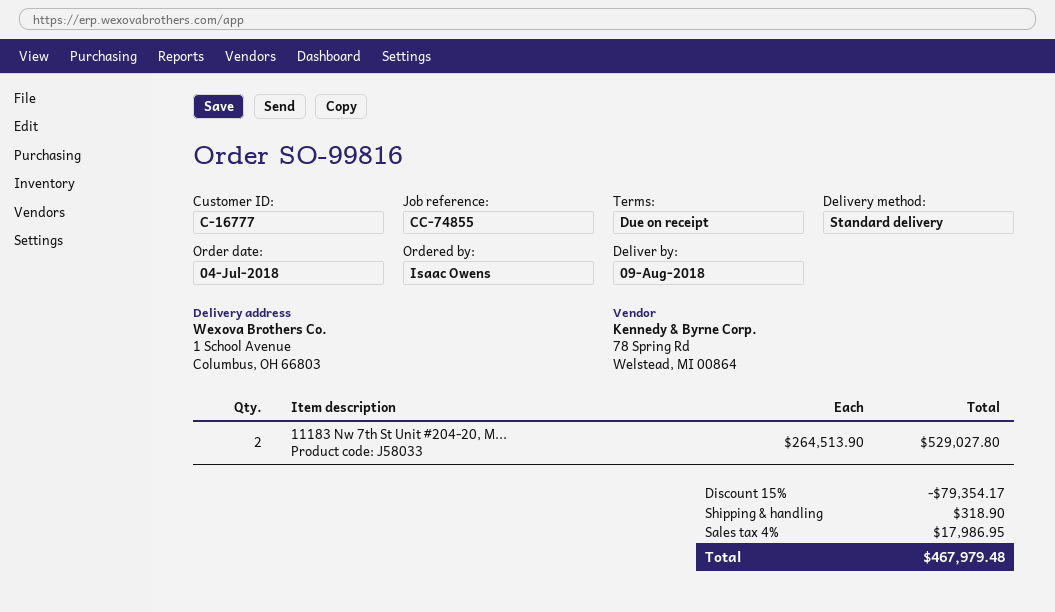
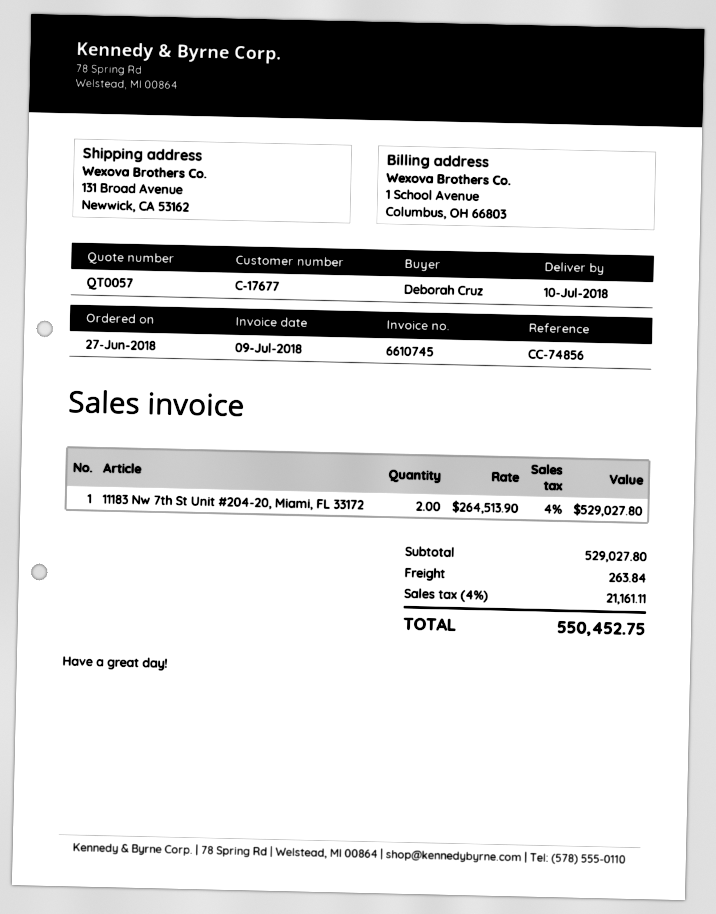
order date: 2018-07-04 -> 2018-06-27
delivery date: 2018-08-09 -> 2018-07-10
customer number: C-16777 -> C-17677
reference: CC-74855 -> CC-74856
ordered by: Isaac Owens -> Deborah Cruz
ship to: 1 School Avenue, Columbus, OH 66803 -> 131 Broad Avenue, Newwick, CA 53162
discount: 15% = 79354.17 -> none
shipping: 318.90 -> 263.84
tax: 4% = 17986.95 -> 4% = 21161.11
total: 467979.48 -> 550452.75

